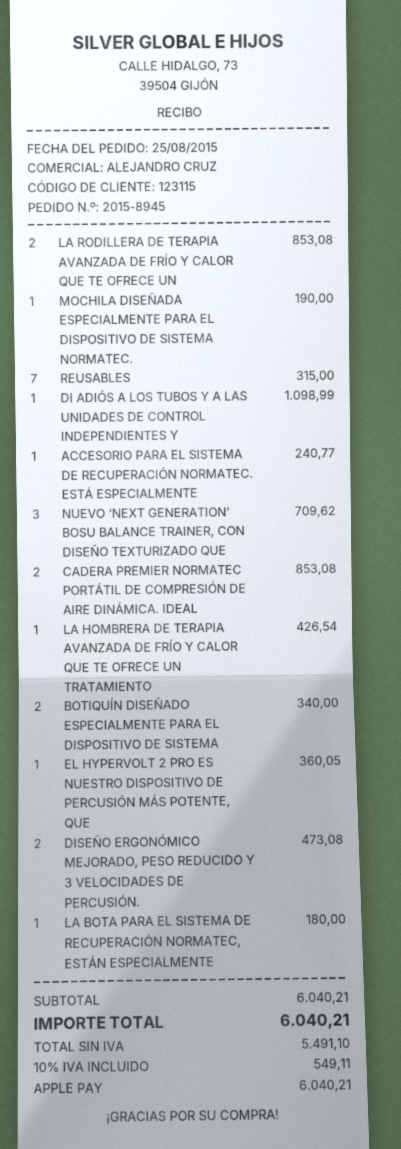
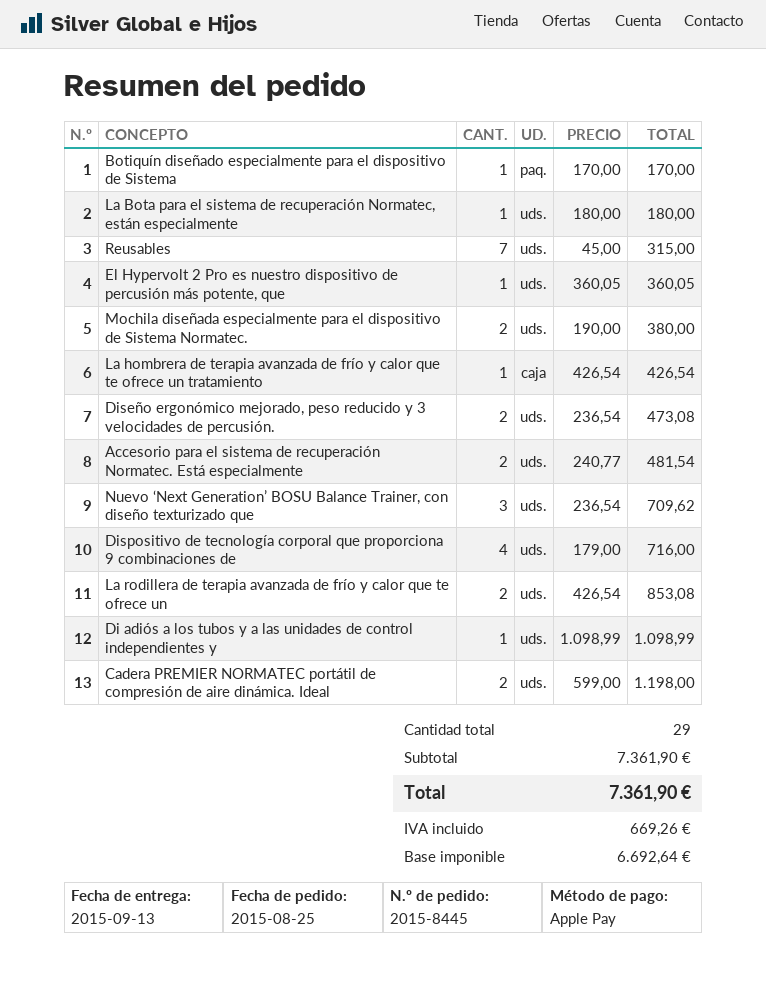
order number: 2015-8945 -> 2015-8445
MOCHILA DISEÑADA ESPECIALMENTE PARA EL DISPOSITIVO DE SISTEMA NORMATEC.: 1 for 190.00 -> 2 for 380.00
ACCESORIO PARA EL SISTEMA DE RECUPERACIÓN NORMATEC. ESTÁ ESPECIALMENTE: 1 for 240.77 -> 2 for 481.54
CADERA PREMIER NORMATEC PORTÁTIL DE COMPRESIÓN DE AIRE DINÁMICA. IDEAL: 2 for 853.08 -> 2 for 1198.00
BOTIQUÍN DISEÑADO ESPECIALMENTE PARA EL DISPOSITIVO DE SISTEMA: 2 for 340.00 -> 1 for 170.00
Dispositivo de tecnología corporal que proporciona 9 combinaciones de: none -> 4 for 716.00
subtotal: 6040.21 -> 7361.90
net: 5491.10 -> 6692.64
tax: 549.11 -> 669.26
total: 6040.21 -> 7361.90

